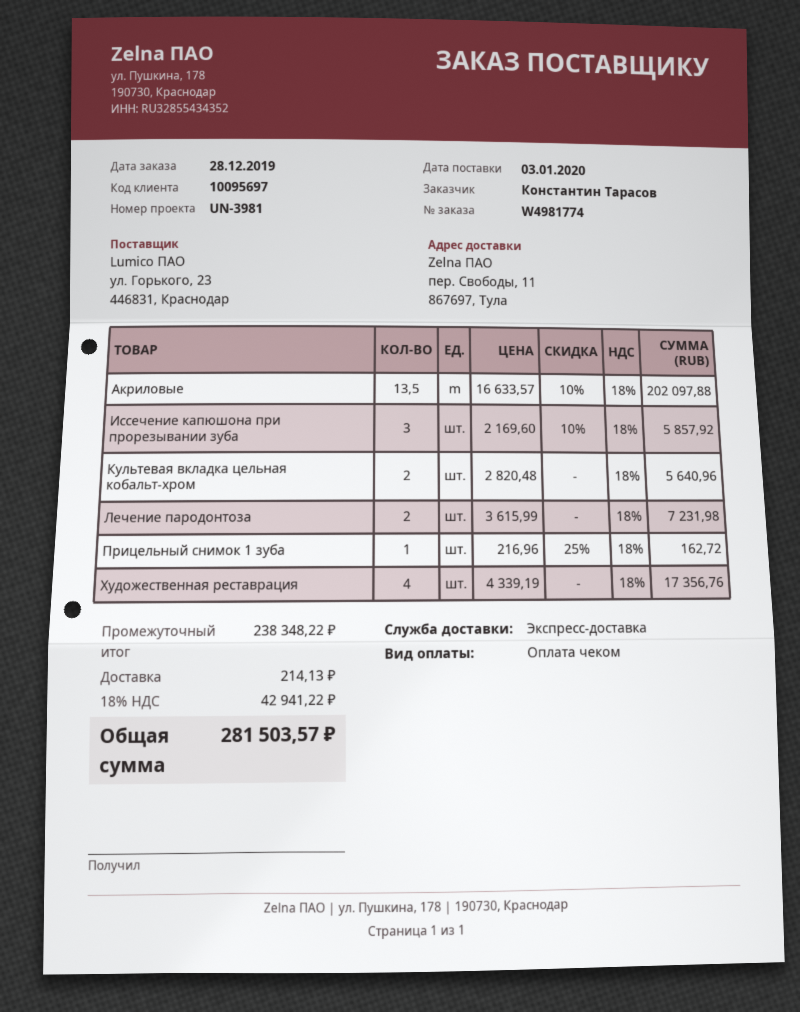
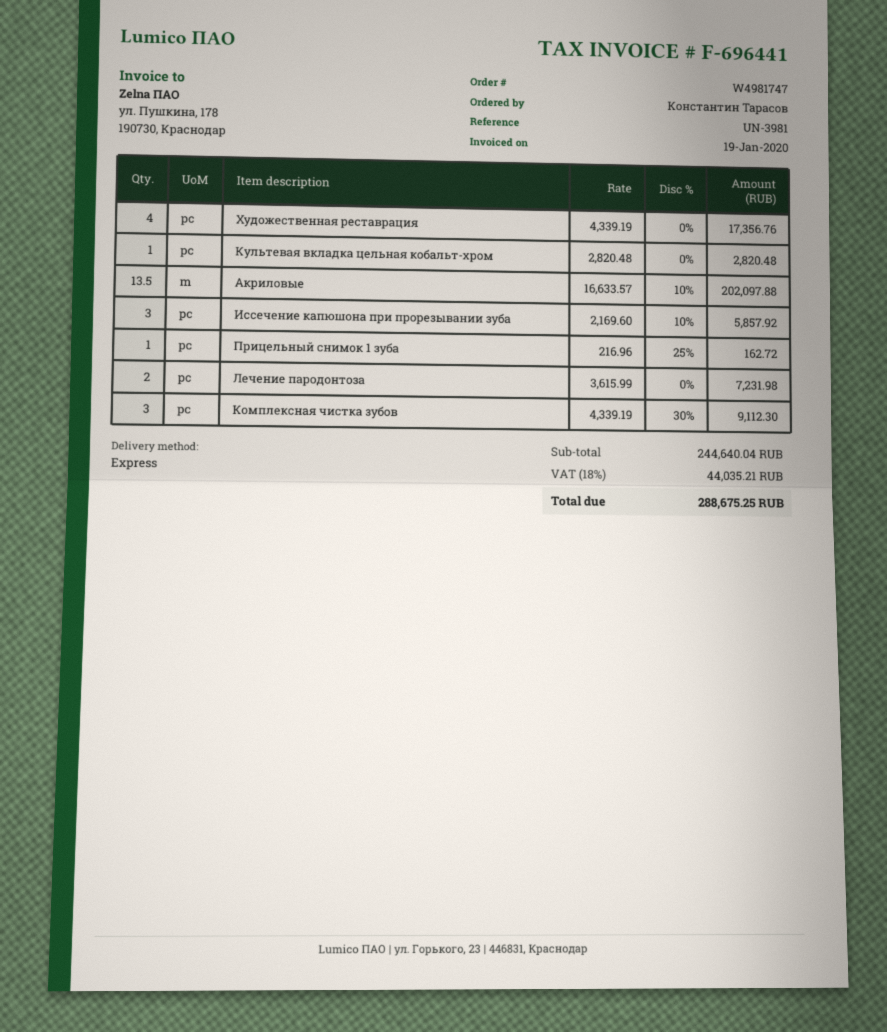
order number: W4981774 -> W4981747
Культевая вкладка цельная кобальт-хром: 2 x 2820.48 = 5640.96 -> 1 x 2820.48 = 2820.48
Комплексная чистка зубов: none -> 3 x 4339.19 - 30% = 9112.30
subtotal: 238348.22 -> 244640.04
shipping: 214.13 -> none
tax: 18% = 42941.22 -> 18% = 44035.21
total: 281503.57 -> 288675.25

